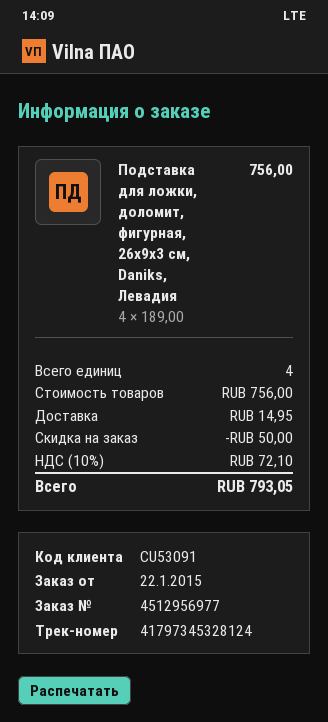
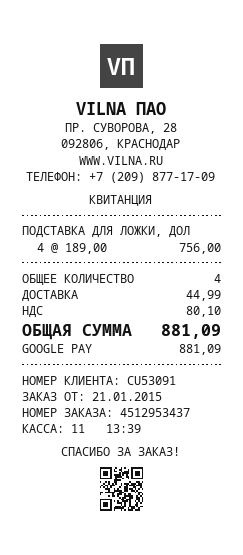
order number: 4512956977 -> 4512953437
order date: 2015-01-22 -> 2015-01-21
discount: 50.00 -> none
shipping: 14.95 -> 44.99
tax: 72.10 -> 80.10
total: 793.05 -> 881.09

